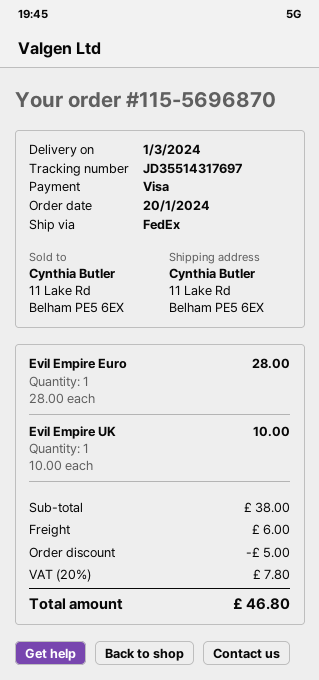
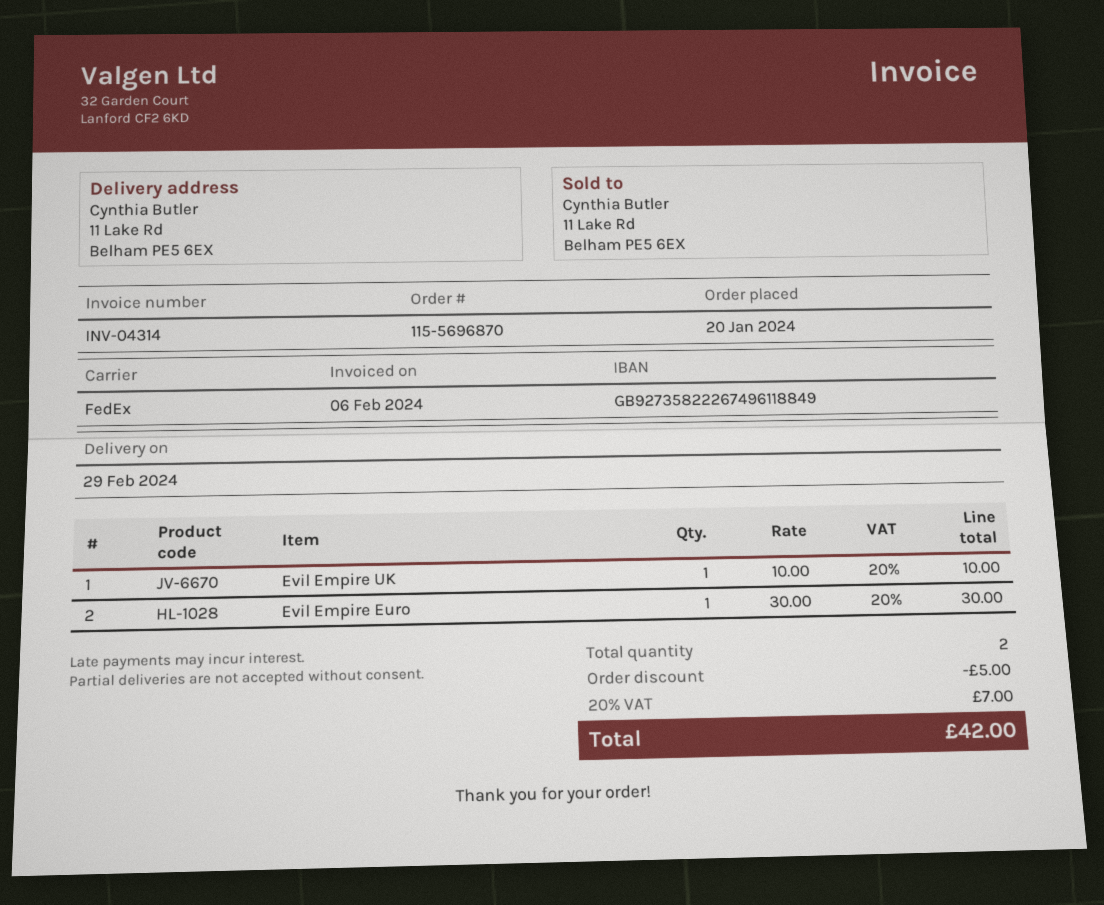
delivery date: 2024-03-01 -> 2024-02-29
Evil Empire Euro: 1 x 28.00 = 28.00 -> 1 x 30.00 = 30.00
shipping: 6.00 -> none
tax: 20% = 7.80 -> 20% = 7.00
total: 46.80 -> 42.00

